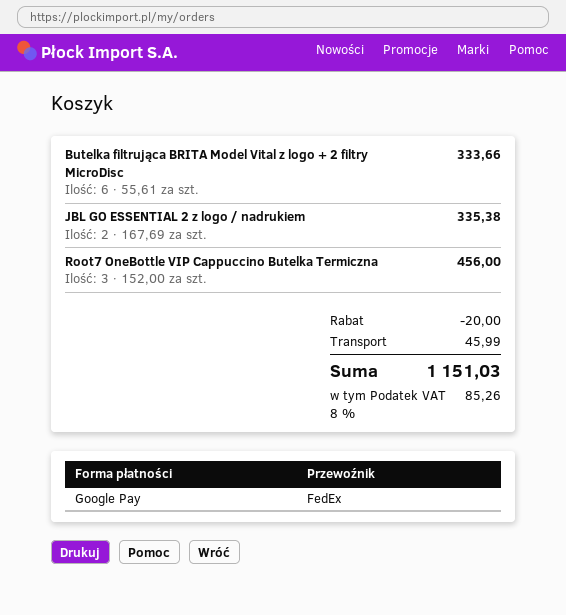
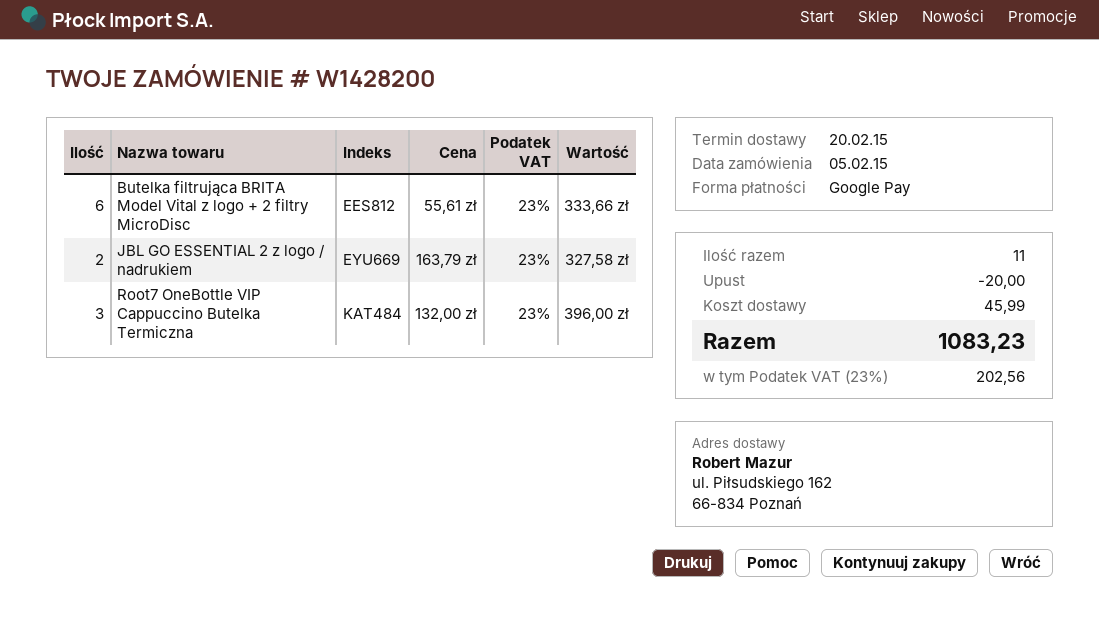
JBL GO ESSENTIAL 2 z logo / nadrukiem: 2 x 167.69 = 335.38 -> 2 x 163.79 = 327.58
Root7 OneBottle VIP Cappuccino Butelka Termiczna: 3 x 152.00 = 456.00 -> 3 x 132.00 = 396.00
tax: 8% = 85.26 -> 23% = 202.56
total: 1151.03 -> 1083.23

